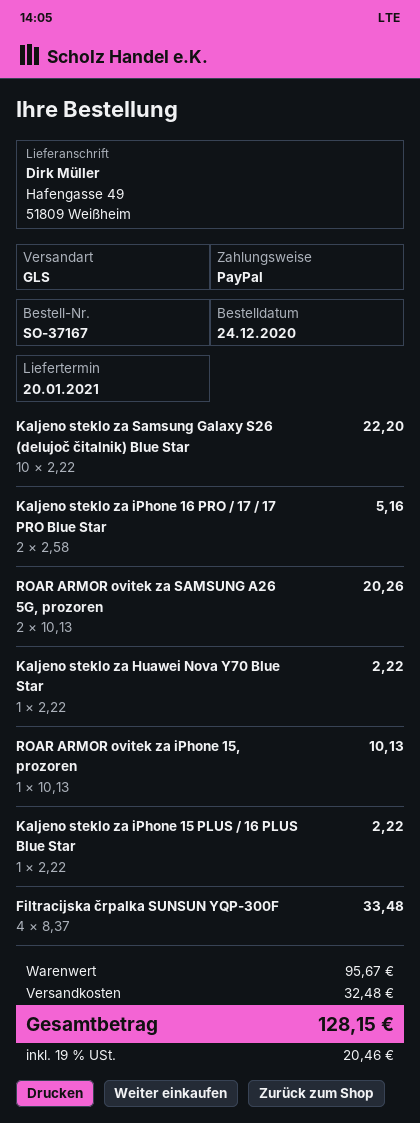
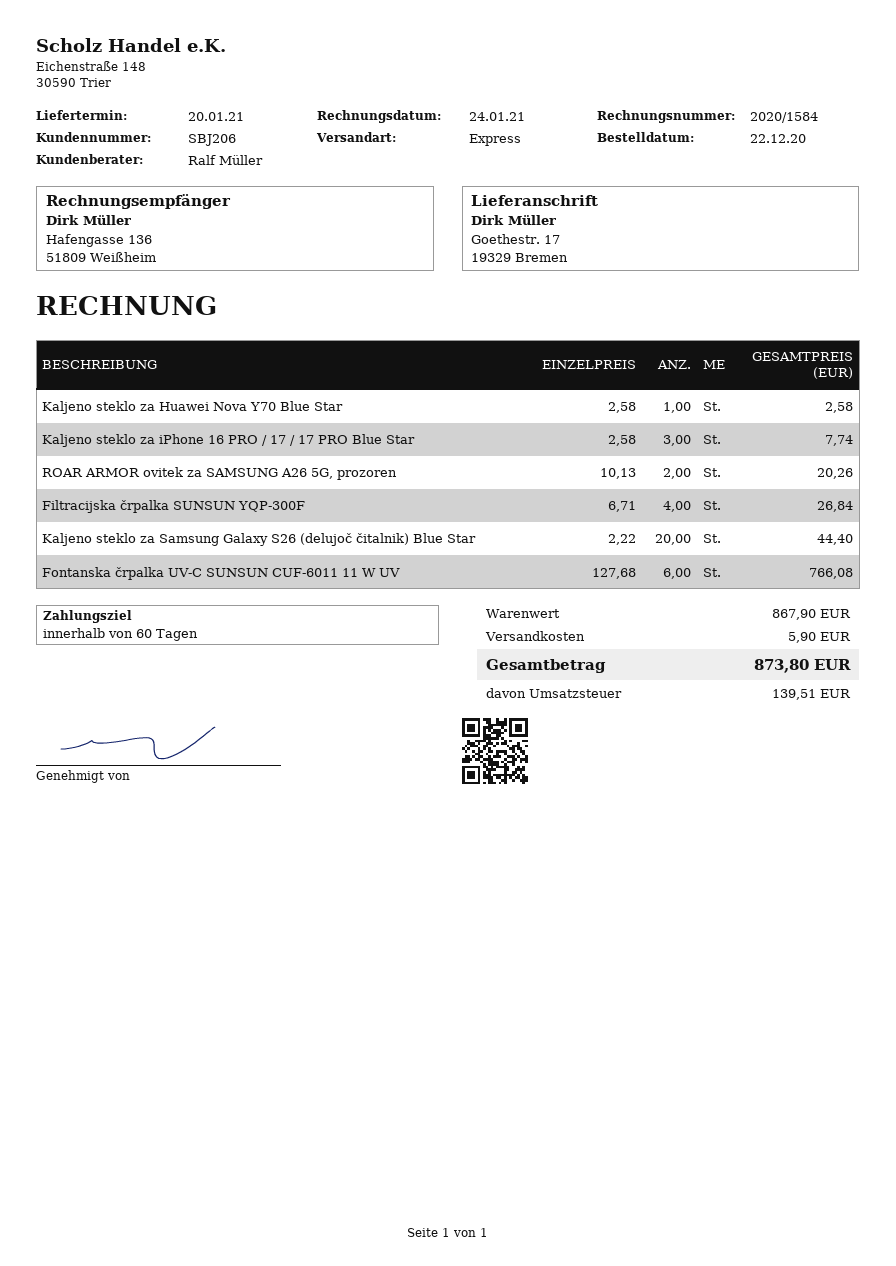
order date: 2020-12-24 -> 2020-12-22
shipping method: GLS -> express
ship to: Hafengasse 49, 51809 Weißheim -> Goethestr. 17, 19329 Bremen
Kaljeno steklo za Samsung Galaxy S26 (delujoč čitalnik) Blue Star: 10 x 2.22 = 22.20 -> 20 x 2.22 = 44.40
Kaljeno steklo za iPhone 16 PRO / 17 / 17 PRO Blue Star: 2 x 2.58 = 5.16 -> 3 x 2.58 = 7.74
Kaljeno steklo za Huawei Nova Y70 Blue Star: 1 x 2.22 = 2.22 -> 1 x 2.58 = 2.58
ROAR ARMOR ovitek za iPhone 15, prozoren: 1 x 10.13 = 10.13 -> none
Kaljeno steklo za iPhone 15 PLUS / 16 PLUS Blue Star: 1 x 2.22 = 2.22 -> none
Filtracijska črpalka SUNSUN YQP-300F: 4 x 8.37 = 33.48 -> 4 x 6.71 = 26.84
Fontanska črpalka UV-C SUNSUN CUF-6011 11 W UV: none -> 6 x 127.68 = 766.08
subtotal: 95.67 -> 867.90
shipping: 32.48 -> 5.90
tax: 20.46 -> 139.51
total: 128.15 -> 873.80

